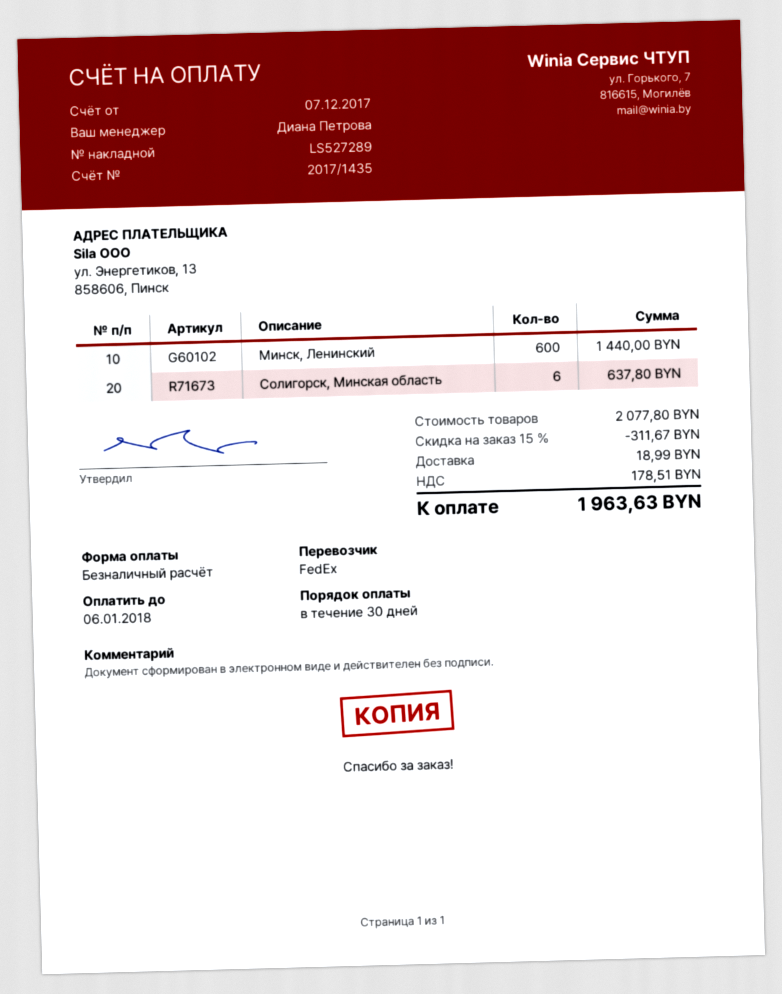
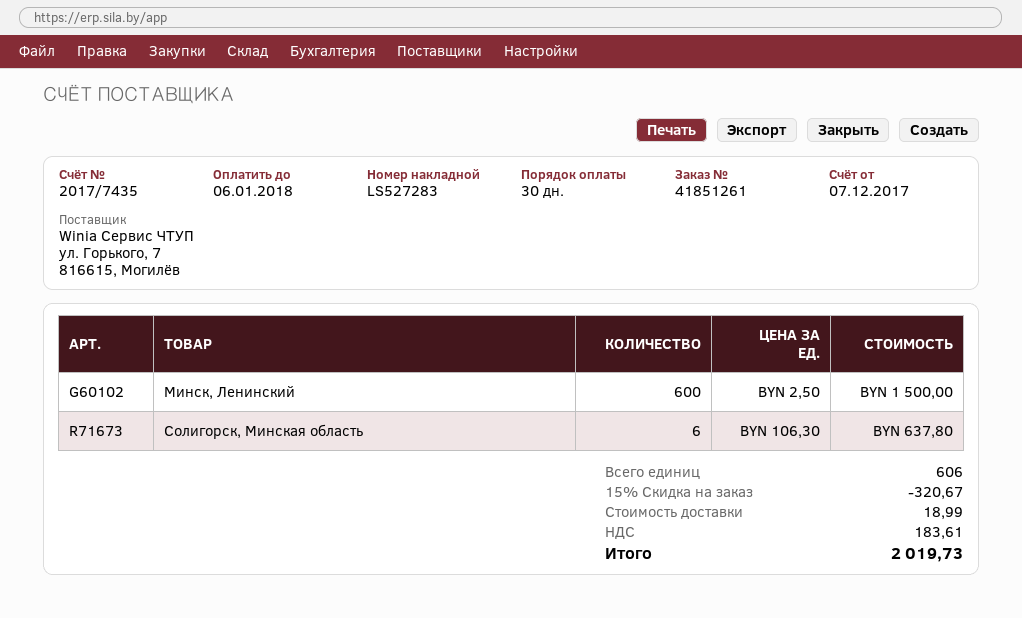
delivery note number: LS527289 -> LS527283
invoice number: 2017/1435 -> 2017/7435
Минск, Ленинский: 600 for 1440.00 -> 600 for 1500.00
discount: 15% = 311.67 -> 15% = 320.67
tax: 178.51 -> 183.61
total: 1963.63 -> 2019.73

